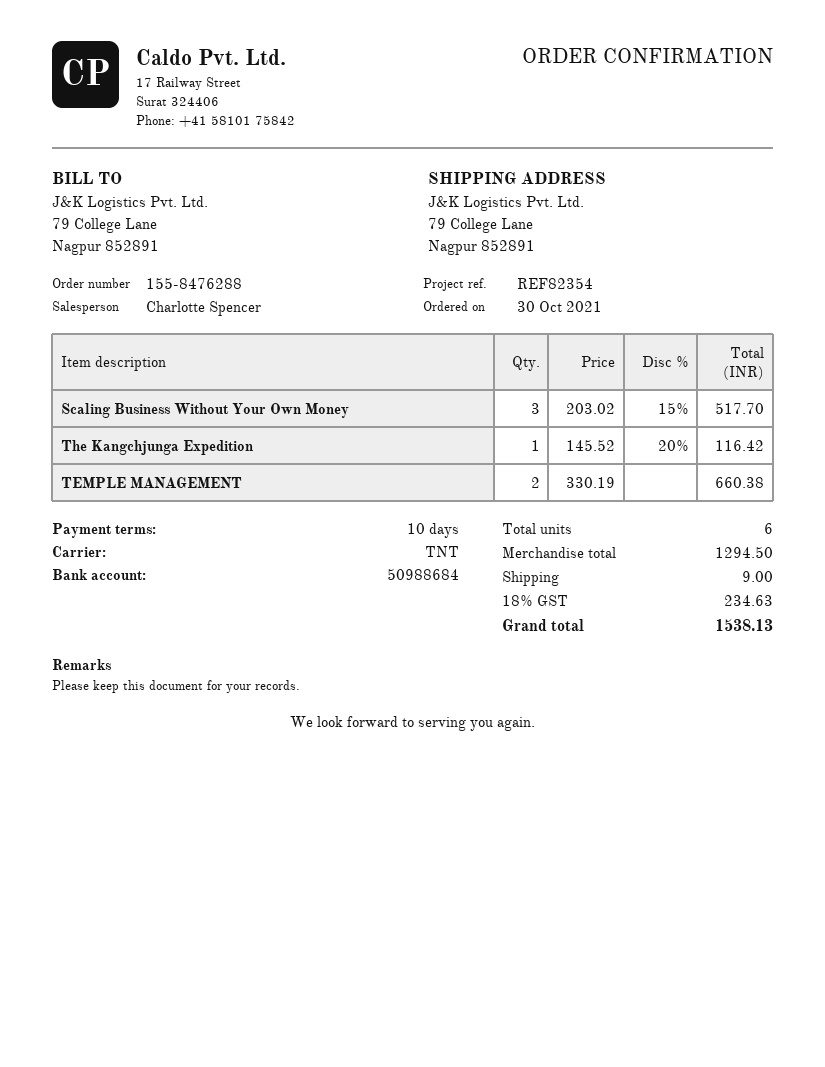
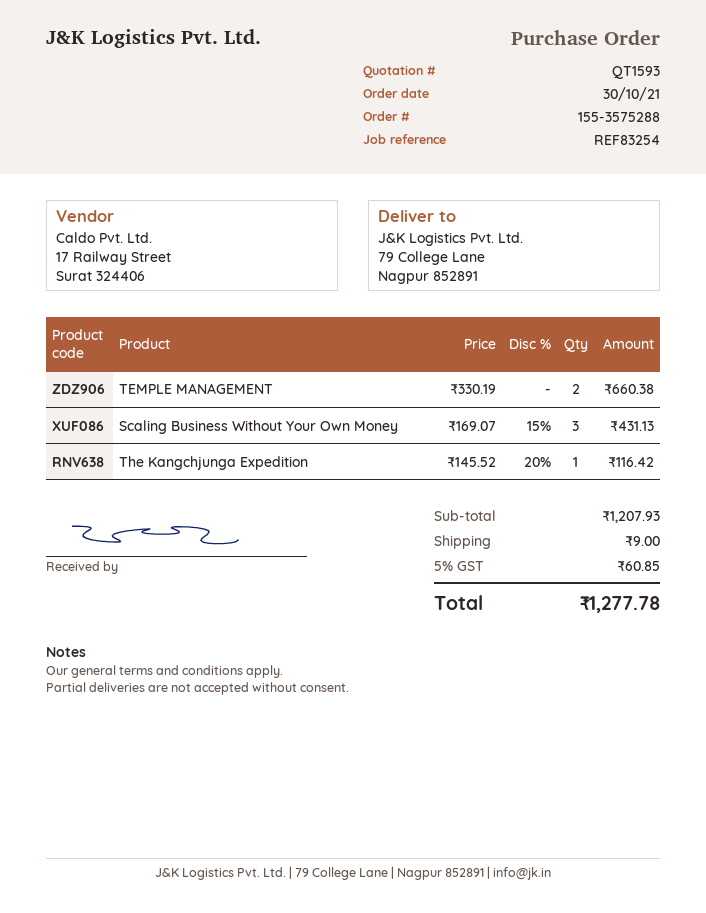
order number: 155-8476288 -> 155-3575288
reference: REF82354 -> REF83254
Scaling Business Without Your Own Money: 3 x 203.02 - 15% = 517.70 -> 3 x 169.07 - 15% = 431.13
subtotal: 1294.50 -> 1207.93
tax: 18% = 234.63 -> 5% = 60.85
total: 1538.13 -> 1277.78

